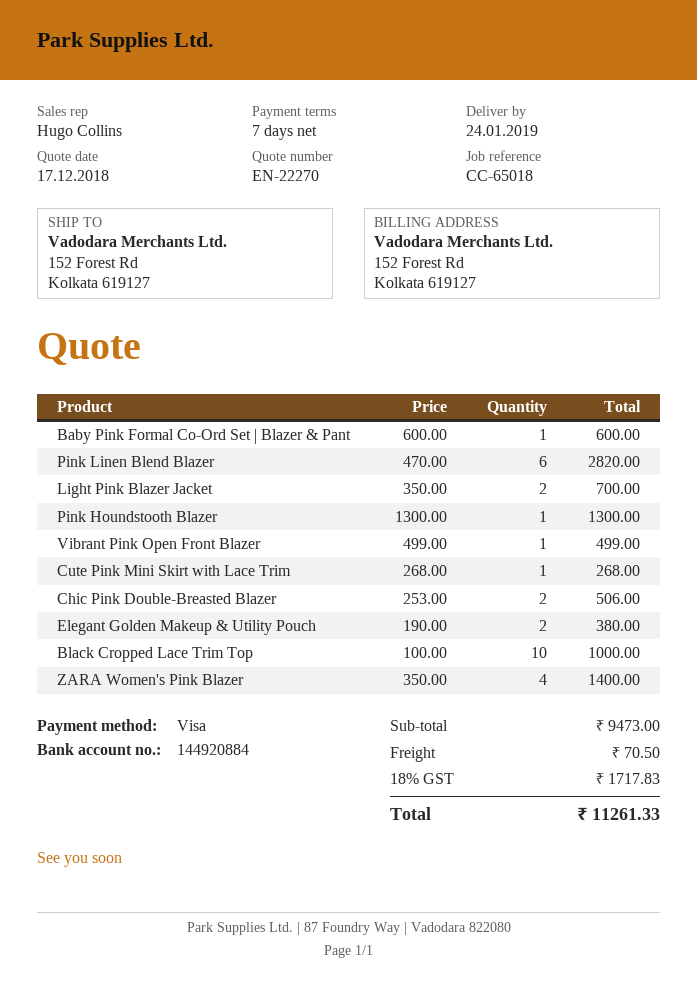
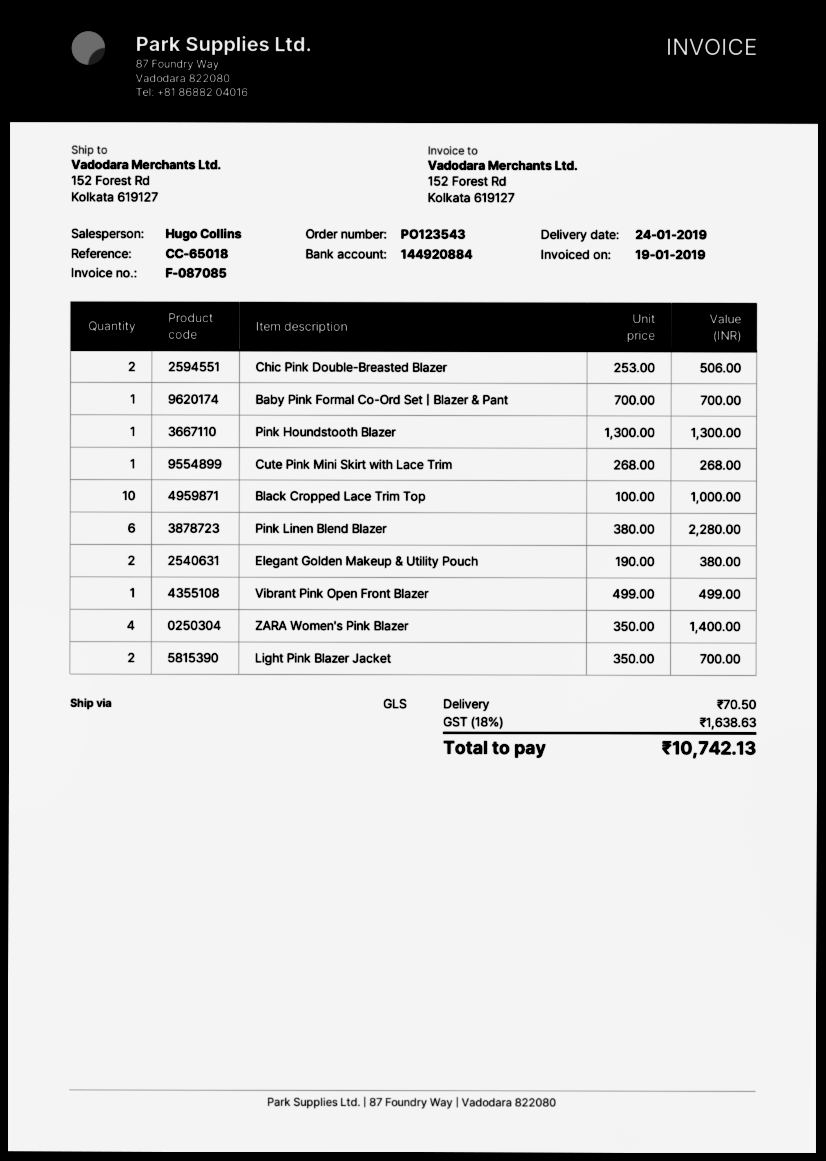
Baby Pink Formal Co-Ord Set | Blazer & Pant: 1 x 600.00 = 600.00 -> 1 x 700.00 = 700.00
Pink Linen Blend Blazer: 6 x 470.00 = 2820.00 -> 6 x 380.00 = 2280.00
tax: 18% = 1717.83 -> 18% = 1638.63
total: 11261.33 -> 10742.13

